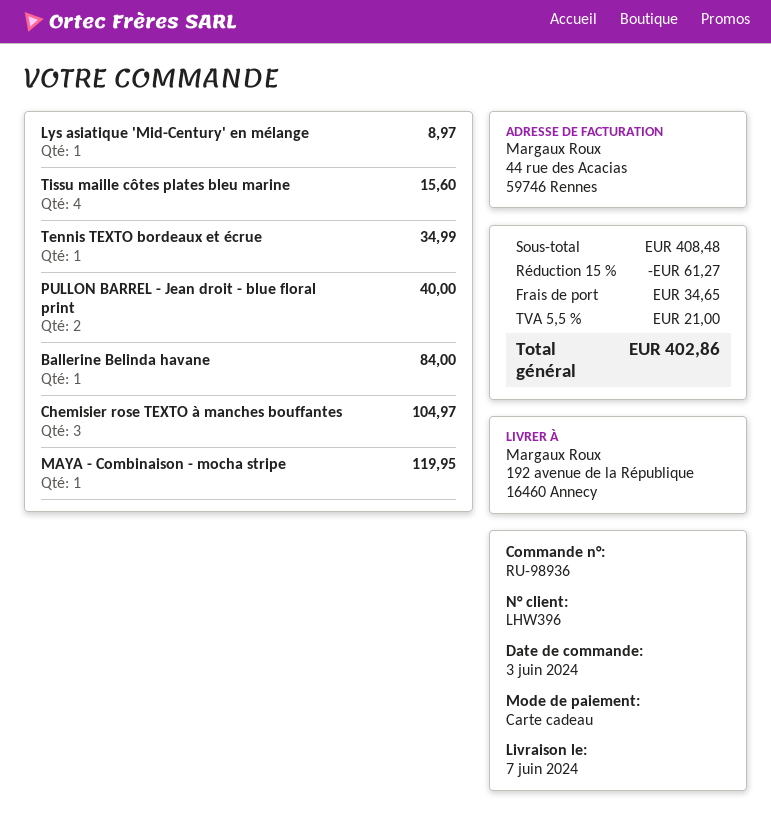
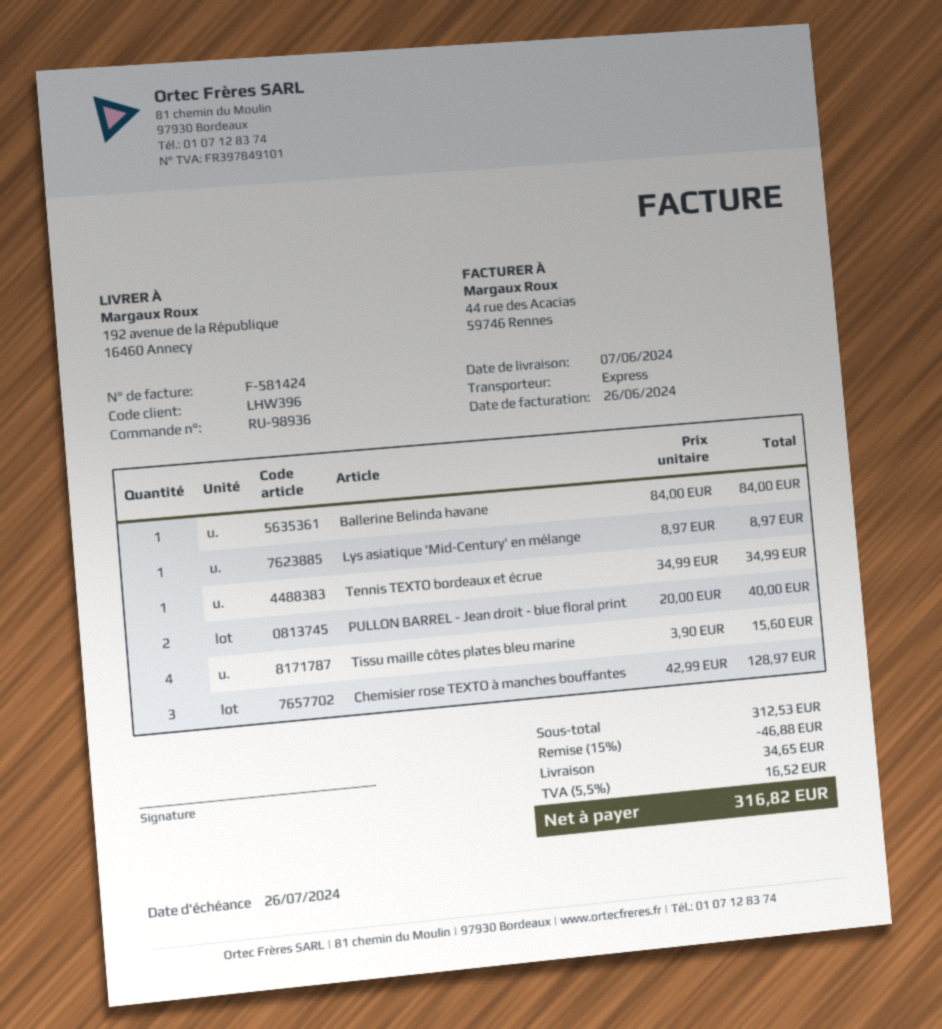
Chemisier rose TEXTO à manches bouffantes: 3 for 104.97 -> 3 for 128.97
MAYA - Combinaison - mocha stripe: 1 for 119.95 -> none
subtotal: 408.48 -> 312.53
discount: 15% = 61.27 -> 15% = 46.88
tax: 5.5% = 21.00 -> 5.5% = 16.52
total: 402.86 -> 316.82

